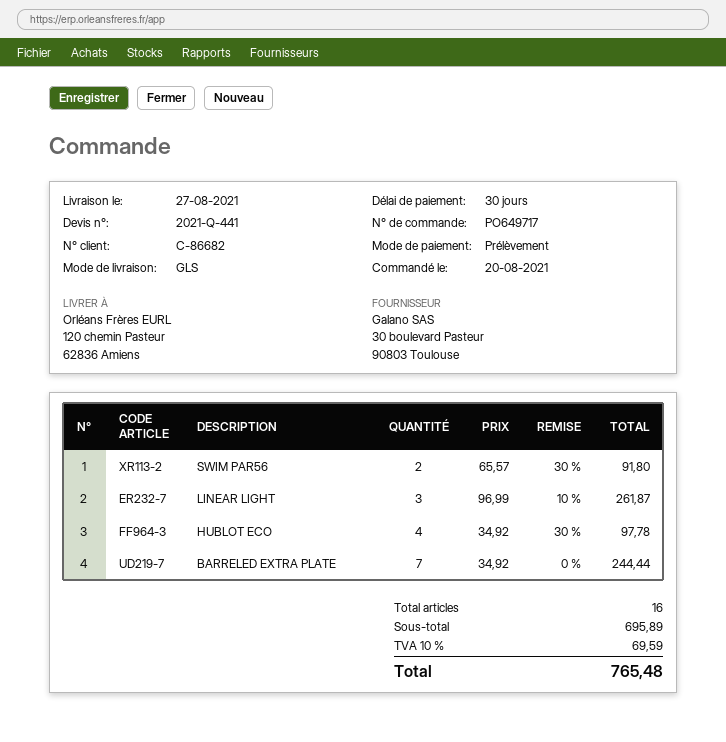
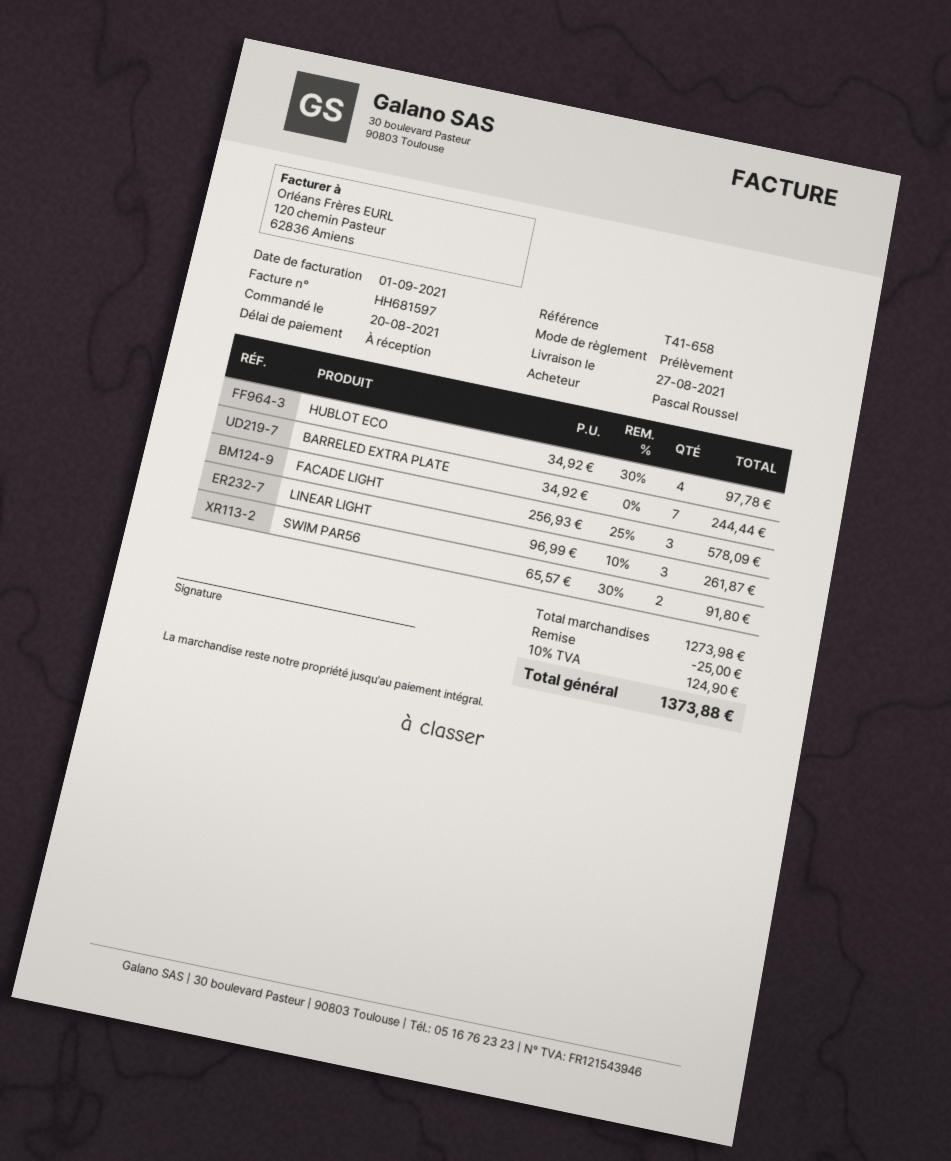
payment terms: 30 days -> on receipt
FACADE LIGHT: none -> 3 x 256.93 - 25% = 578.09
subtotal: 695.89 -> 1273.98
discount: none -> 25.00
tax: 10% = 69.59 -> 10% = 124.90
total: 765.48 -> 1373.88

